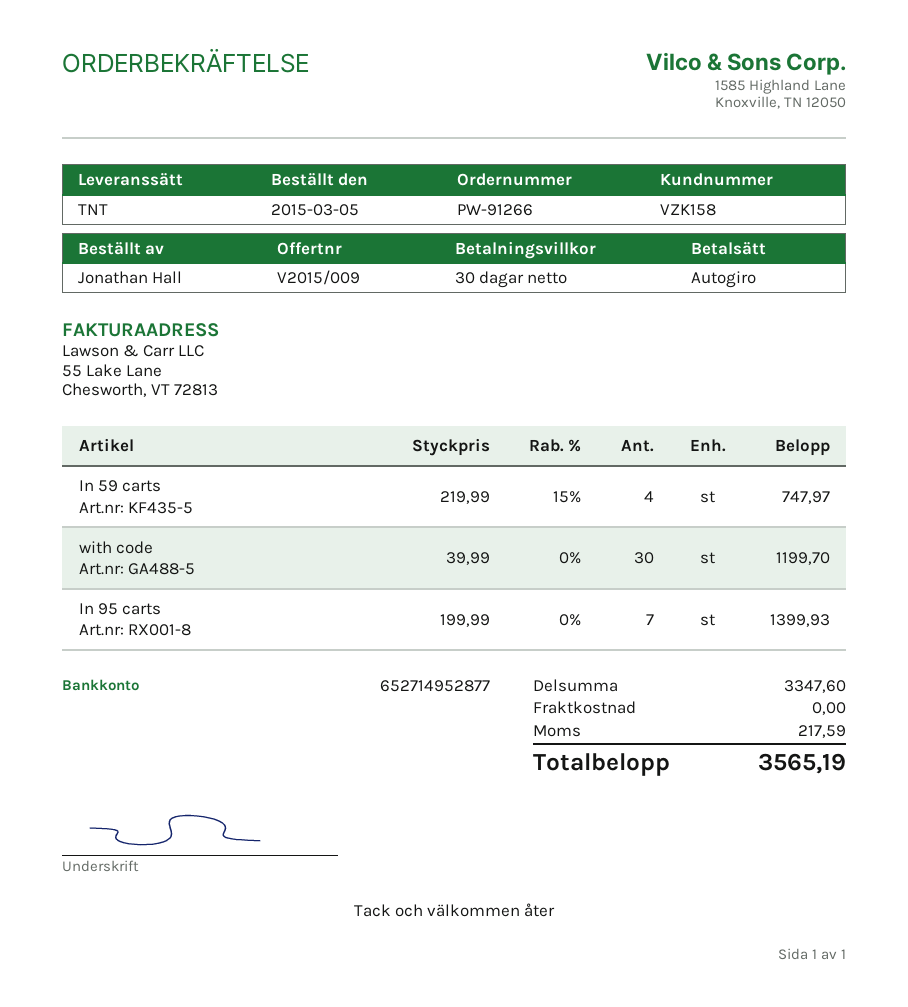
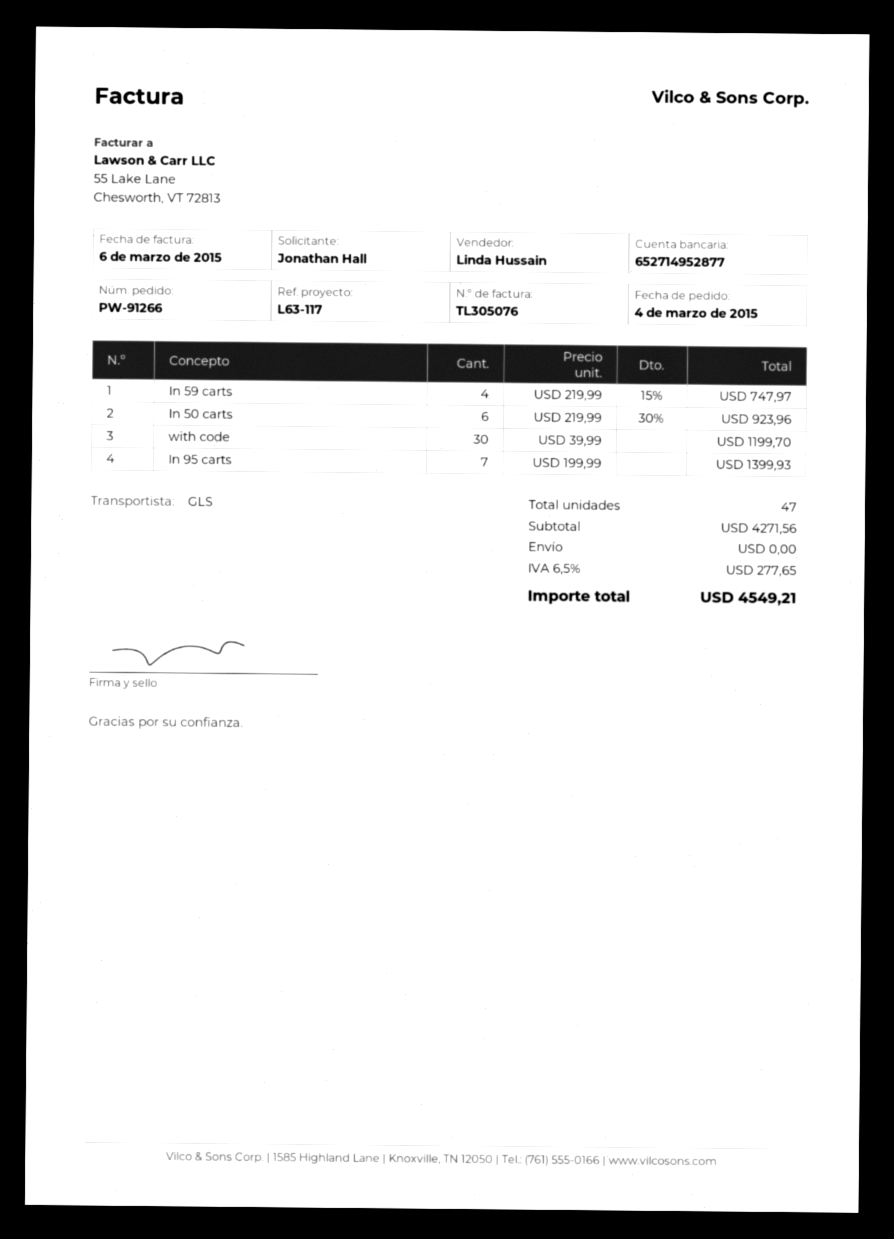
order date: 2015-03-05 -> 2015-03-04
shipping method: TNT -> GLS
In 50 carts: none -> 6 x 219.99 - 30% = 923.96
subtotal: 3347.60 -> 4271.56
tax: 217.59 -> 277.65
total: 3565.19 -> 4549.21

